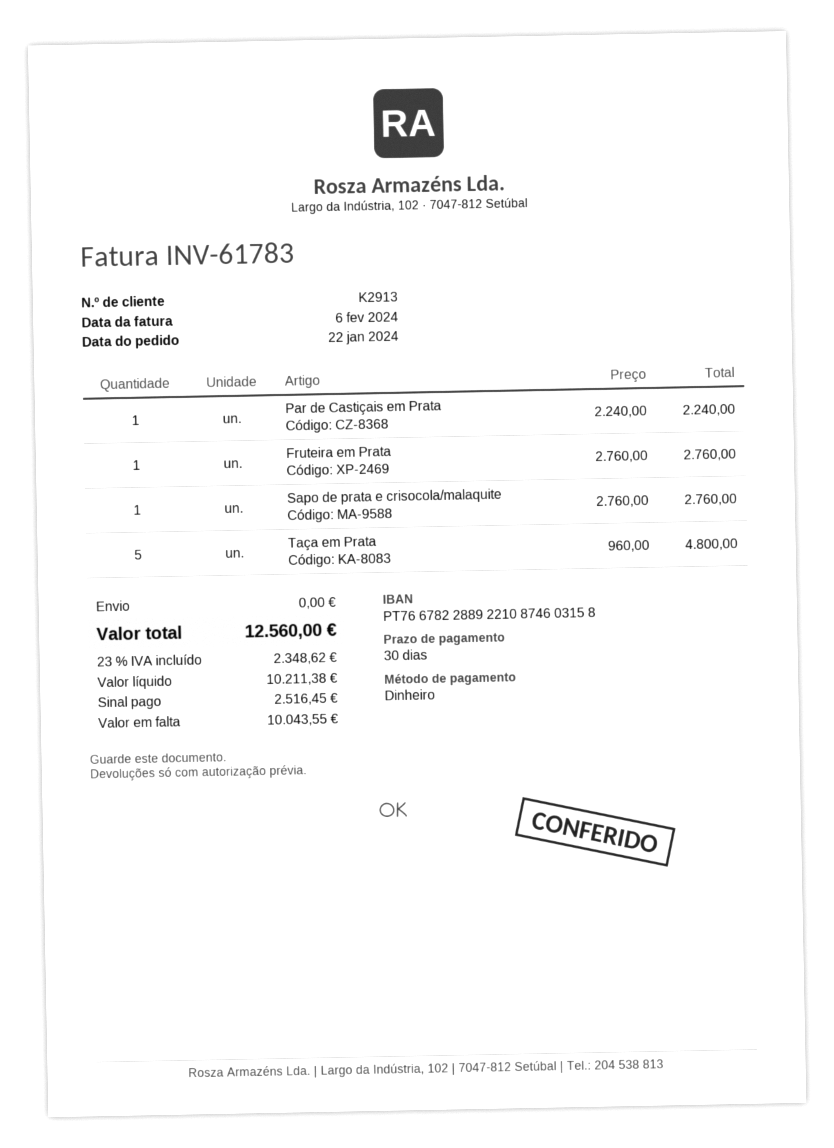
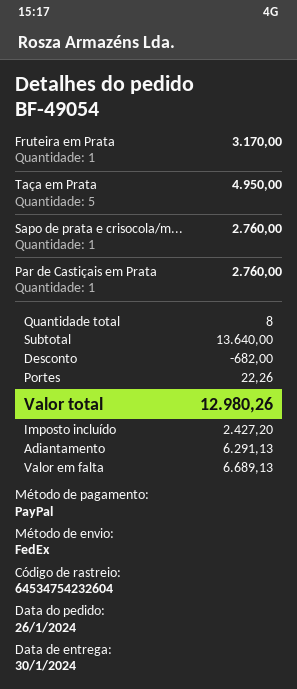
order date: 2024-01-22 -> 2024-01-26
payment method: cash -> PayPal
Par de Castiçais em Prata: 1 for 2240.00 -> 1 for 2760.00
Fruteira em Prata: 1 for 2760.00 -> 1 for 3170.00
Taça em Prata: 5 for 4800.00 -> 5 for 4950.00
discount: none -> 682.00
shipping: 0.00 -> 22.26
tax: 2348.62 -> 2427.20
total: 12560.00 -> 12980.26
deposit: 2516.45 -> 6291.13
balance: 10043.55 -> 6689.13

